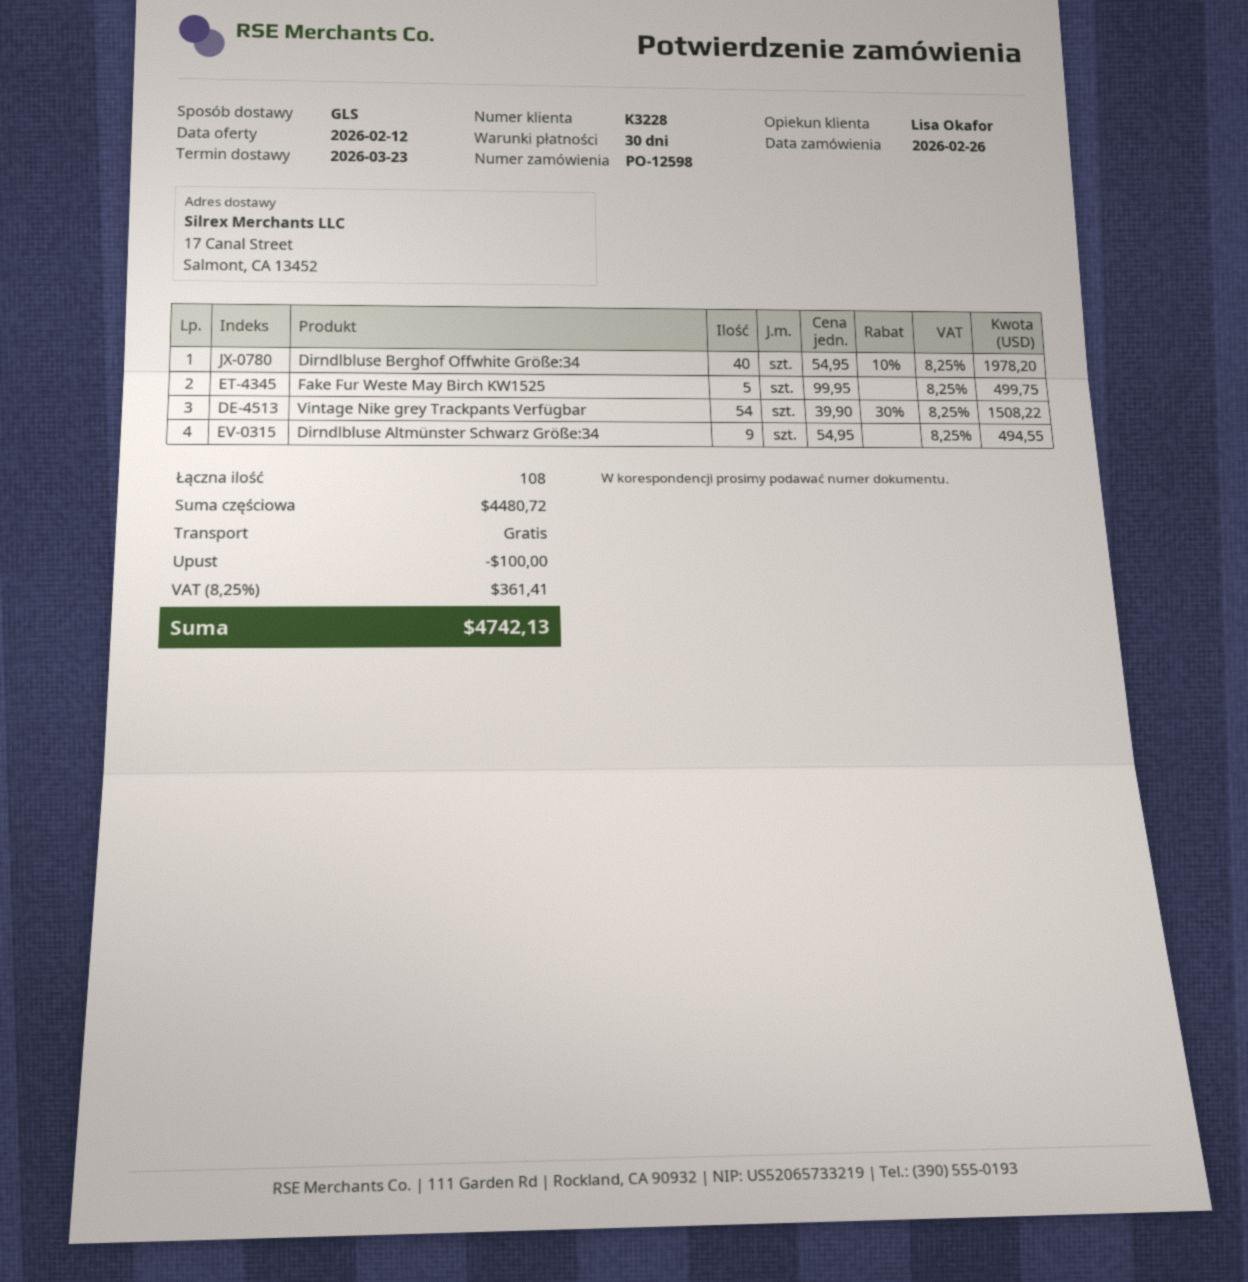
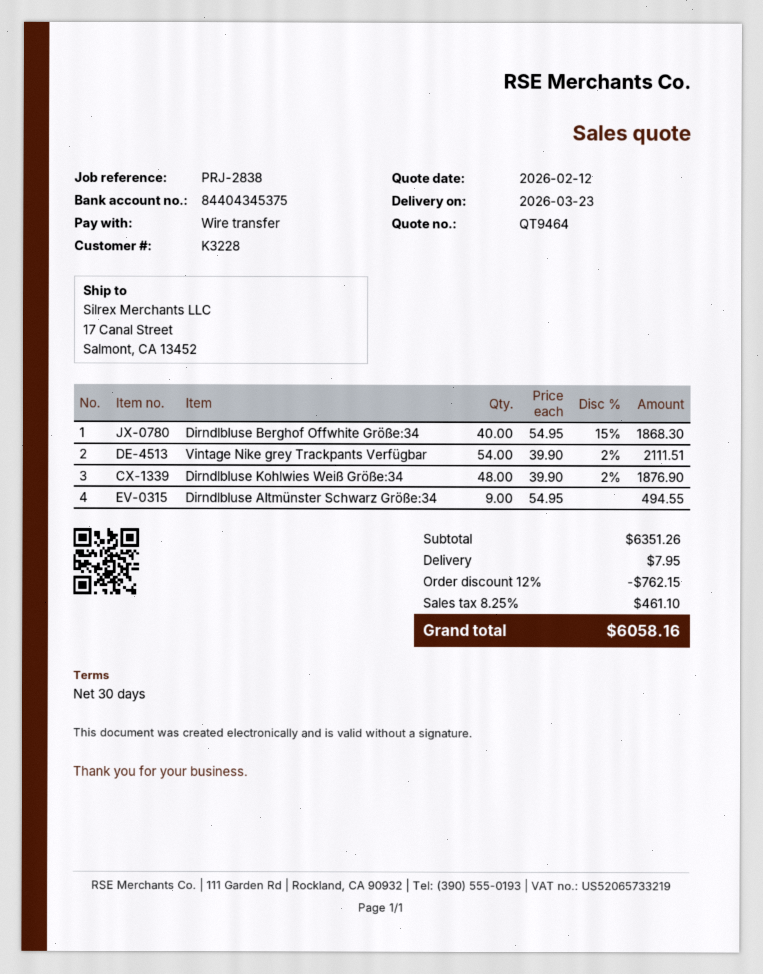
Dirndlbluse Berghof Offwhite Größe:34: 40 x 54.95 - 10% = 1978.20 -> 40 x 54.95 - 15% = 1868.30
Fake Fur Weste May Birch KW1525: 5 x 99.95 = 499.75 -> none
Vintage Nike grey Trackpants Verfügbar: 54 x 39.90 - 30% = 1508.22 -> 54 x 39.90 - 2% = 2111.51
Dirndlbluse Kohlwies Weiß Größe:34: none -> 48 x 39.90 - 2% = 1876.90
subtotal: 4480.72 -> 6351.26
discount: 100.00 -> 762.15
shipping: 0.00 -> 7.95
tax: 8.25% = 361.41 -> 8.25% = 461.10
total: 4742.13 -> 6058.16

